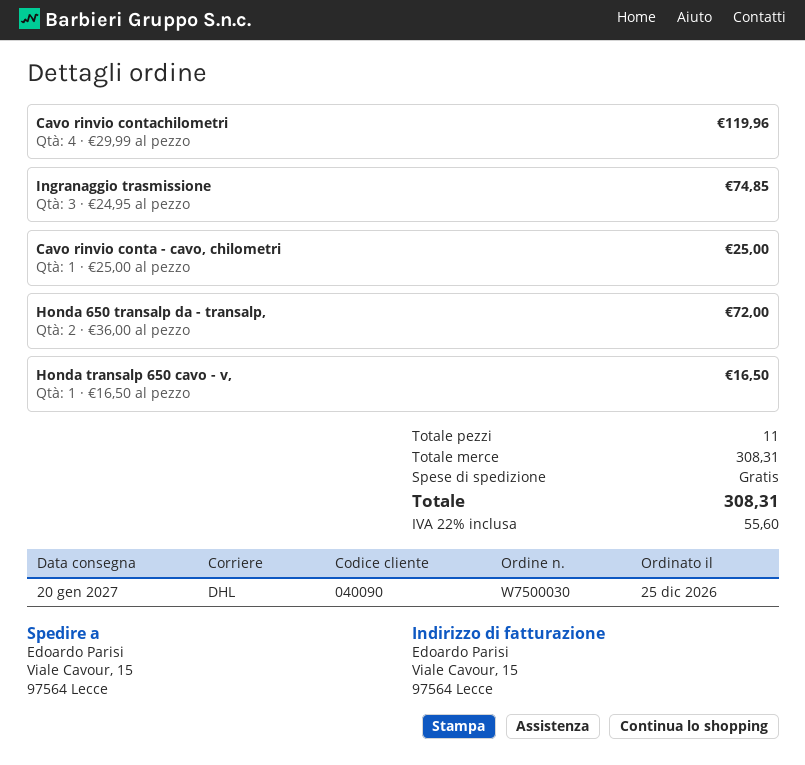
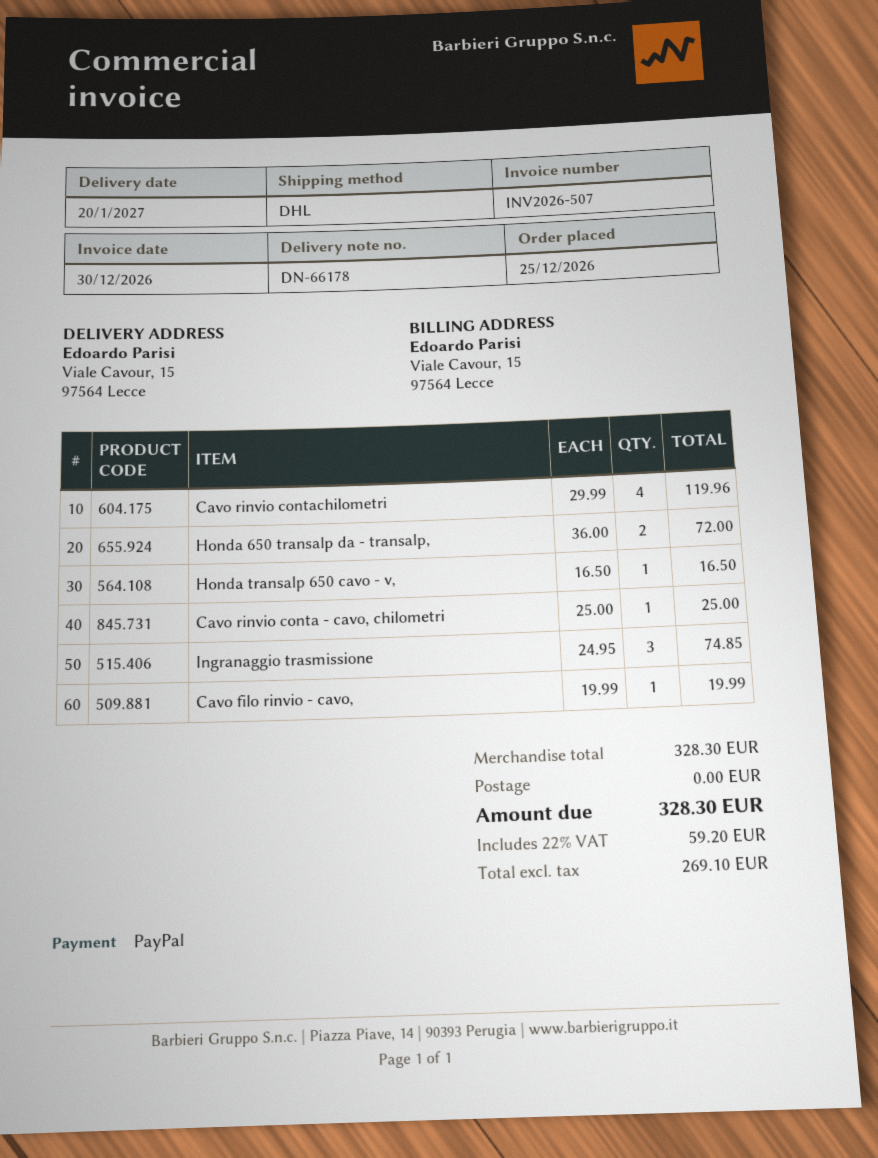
Cavo filo rinvio - cavo,: none -> 1 x 19.99 = 19.99
subtotal: 308.31 -> 328.30
tax: 22% = 55.60 -> 22% = 59.20
total: 308.31 -> 328.30

